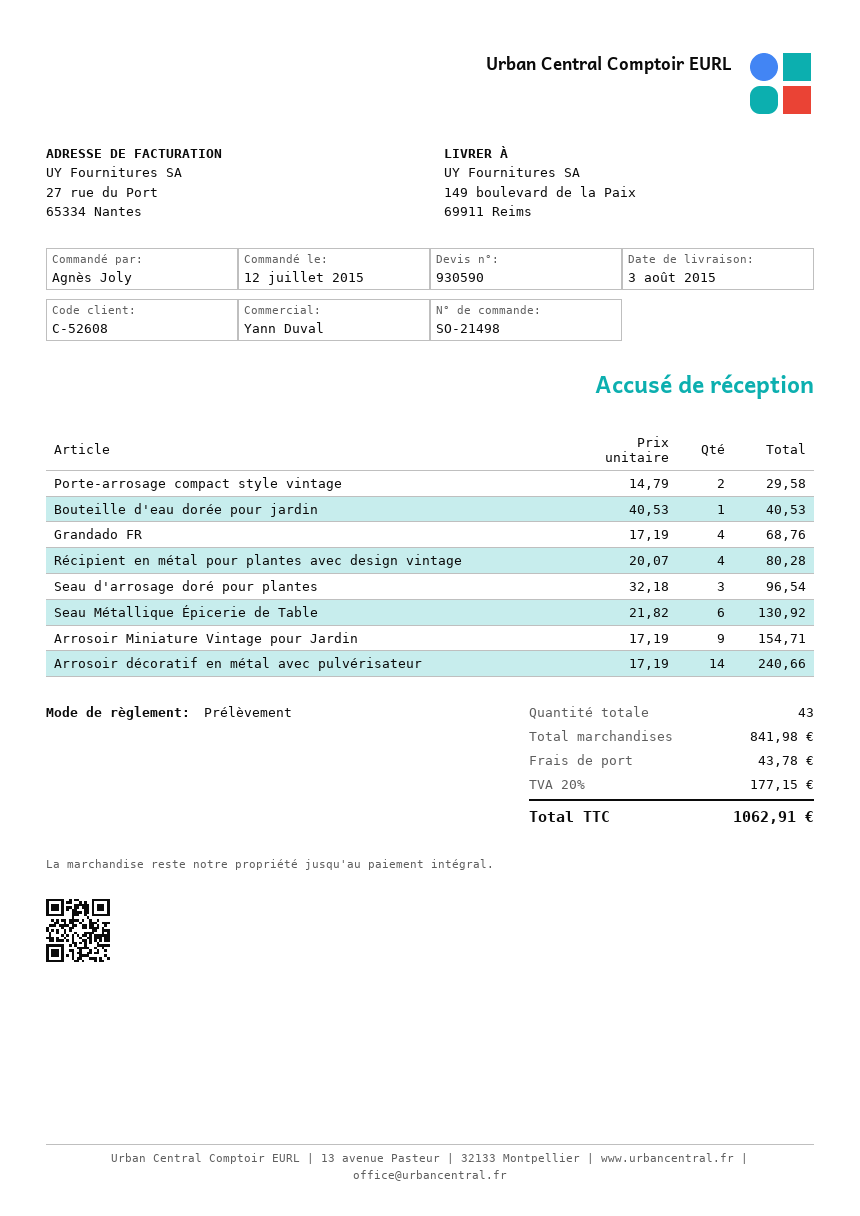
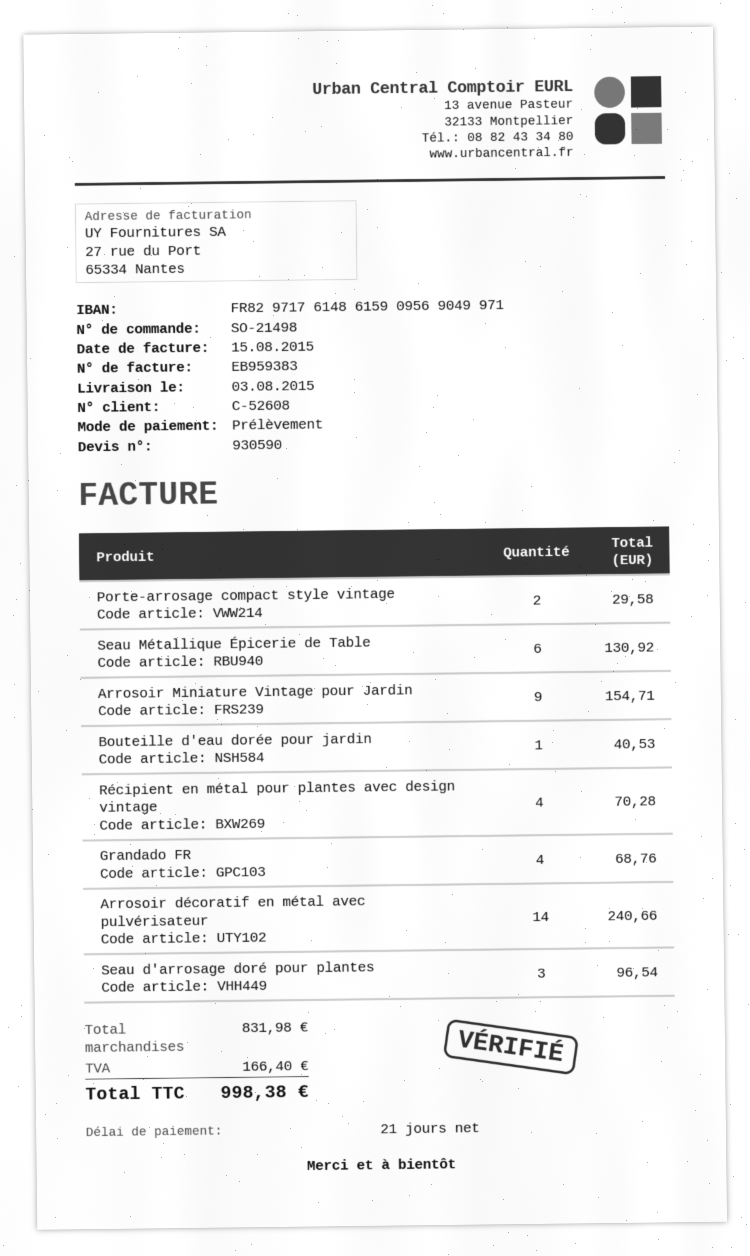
Récipient en métal pour plantes avec design vintage: 4 for 80.28 -> 4 for 70.28
subtotal: 841.98 -> 831.98
shipping: 43.78 -> none
tax: 177.15 -> 166.40
total: 1062.91 -> 998.38

